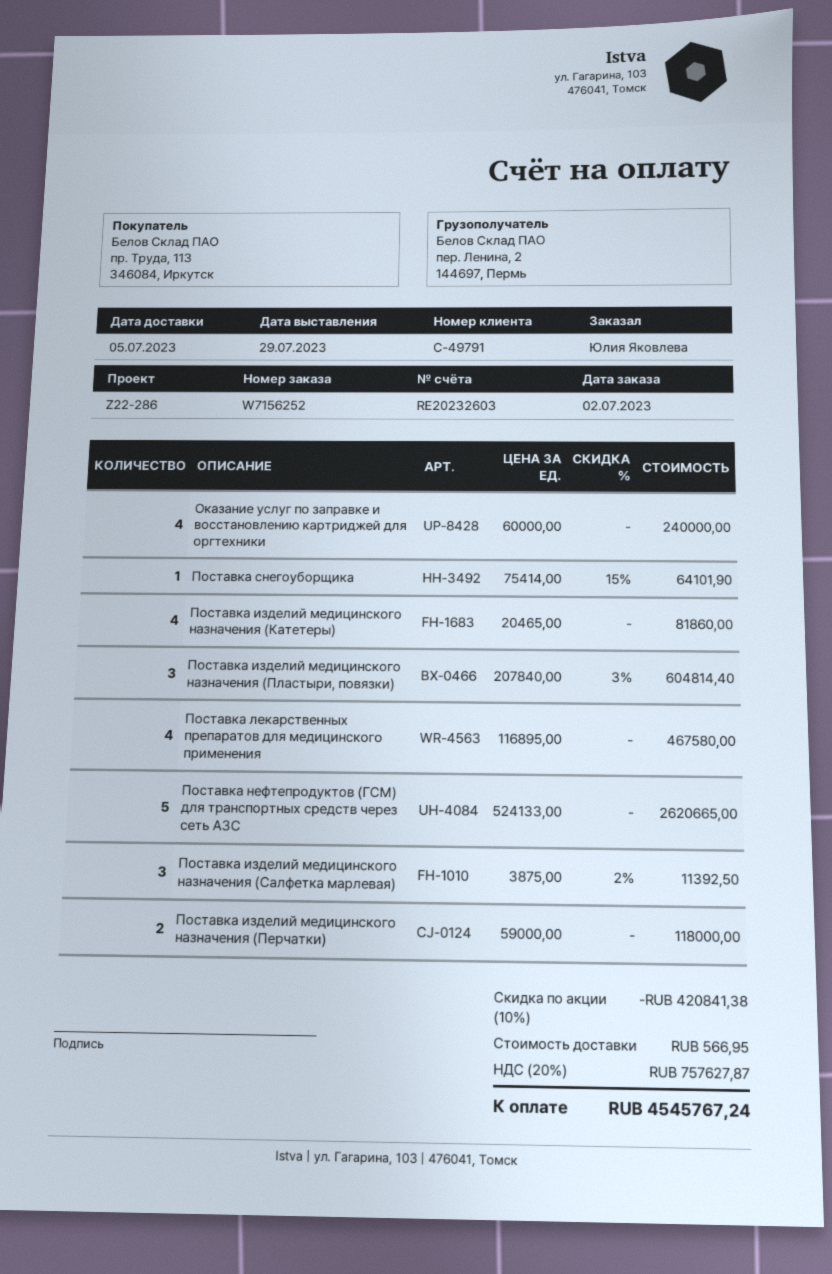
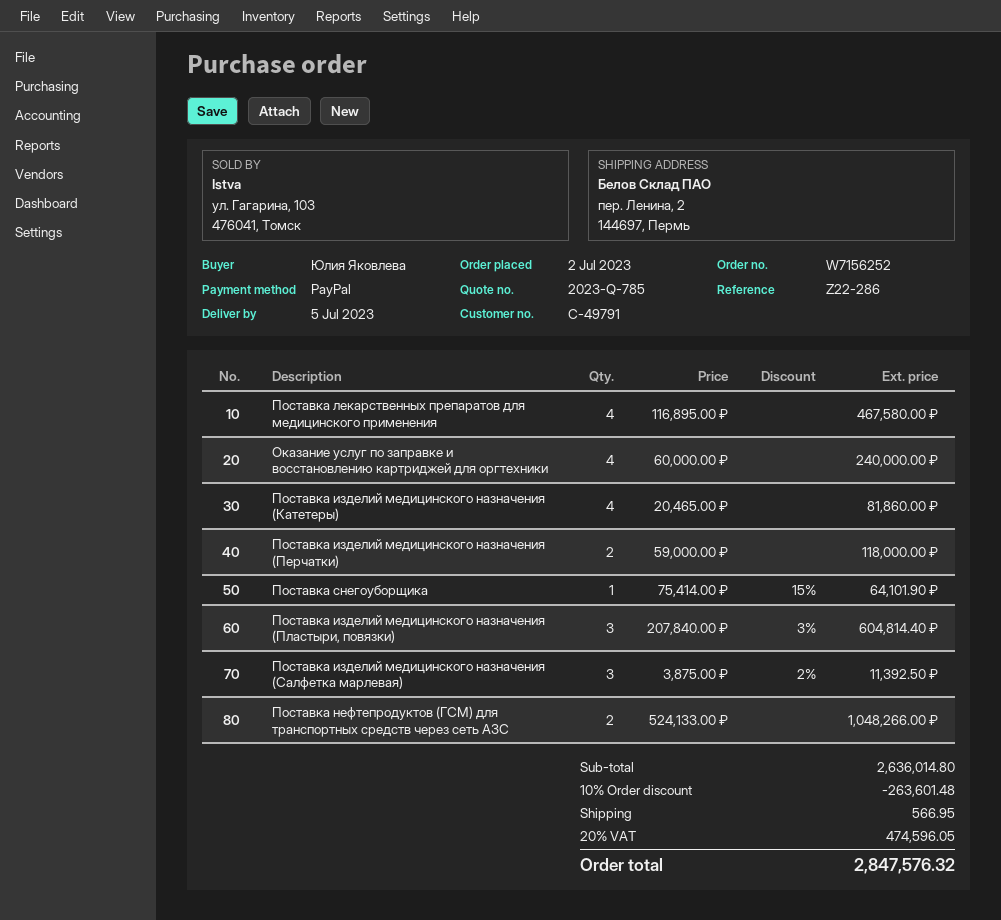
Поставка нефтепродуктов (ГСМ) для транспортных средств через сеть АЗС: 5 x 524133.00 = 2620665.00 -> 2 x 524133.00 = 1048266.00
discount: 10% = 420841.38 -> 10% = 263601.48
tax: 20% = 757627.87 -> 20% = 474596.05
total: 4545767.24 -> 2847576.32

